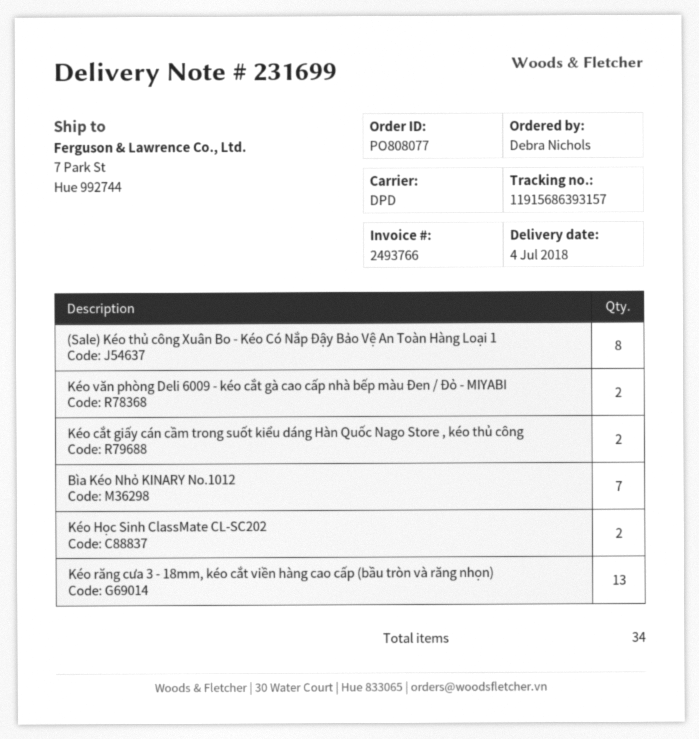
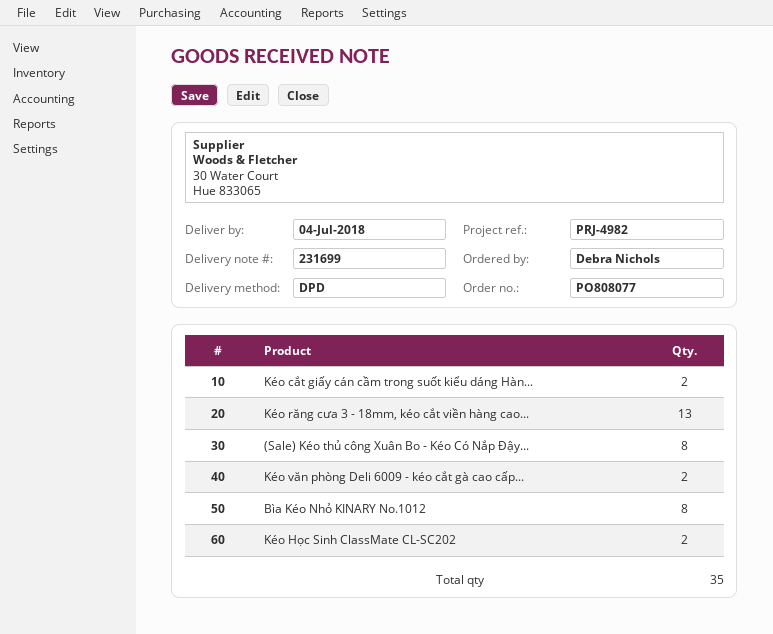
Bìa Kéo Nhỏ KINARY No.1012: 7 -> 8
total quantity: 34 -> 35

